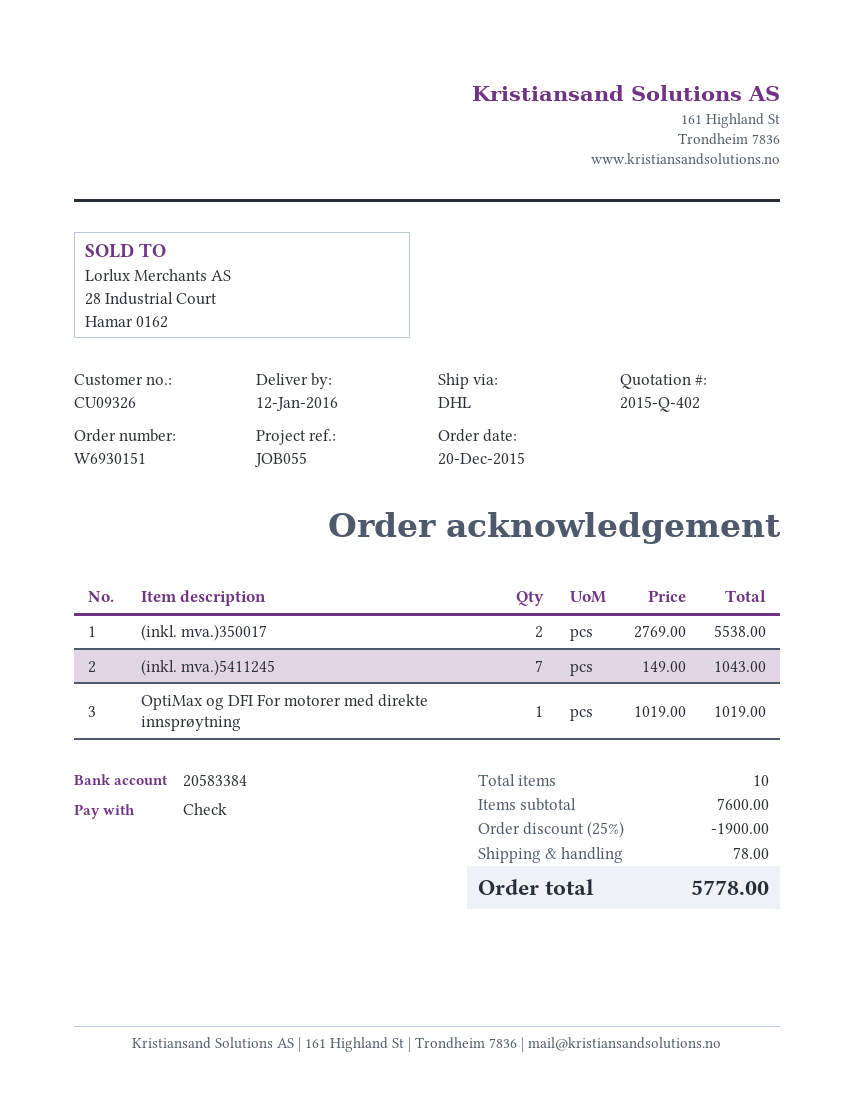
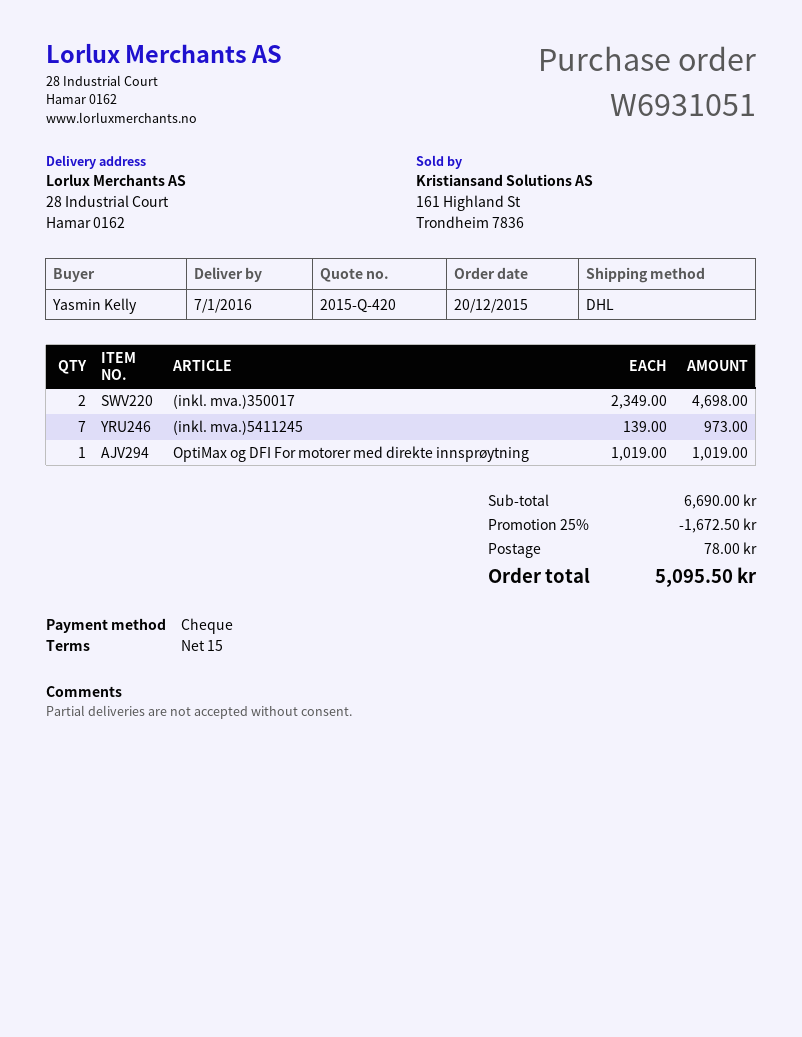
quote number: 2015-Q-402 -> 2015-Q-420
order number: W6930151 -> W6931051
delivery date: 2016-01-12 -> 2016-01-07
(inkl. mva.)350017: 2 x 2769.00 = 5538.00 -> 2 x 2349.00 = 4698.00
(inkl. mva.)5411245: 7 x 149.00 = 1043.00 -> 7 x 139.00 = 973.00
subtotal: 7600.00 -> 6690.00
discount: 25% = 1900.00 -> 25% = 1672.50
total: 5778.00 -> 5095.50

